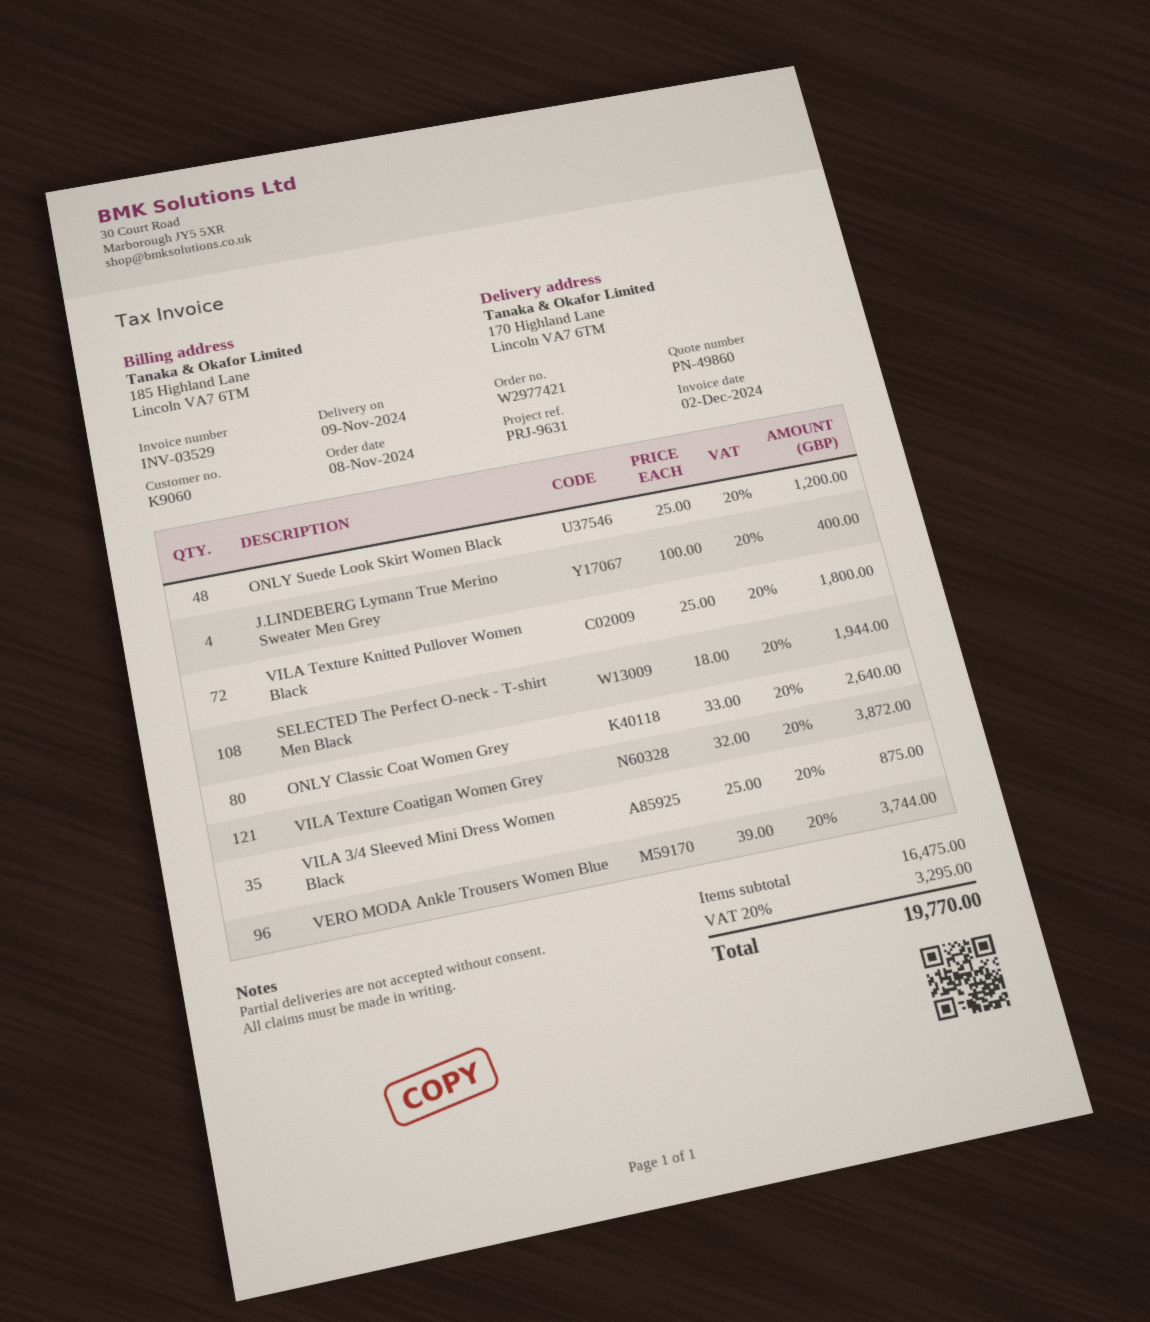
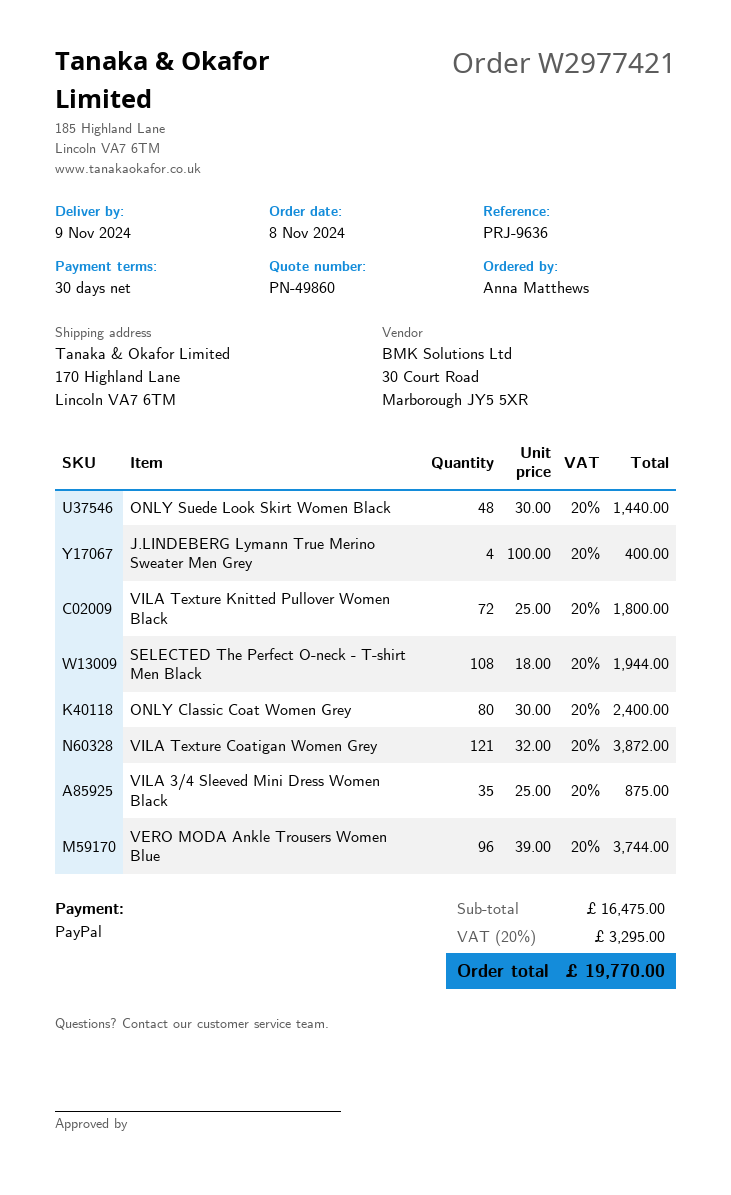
reference: PRJ-9631 -> PRJ-9636
ONLY Suede Look Skirt Women Black: 48 x 25.00 = 1200.00 -> 48 x 30.00 = 1440.00
ONLY Classic Coat Women Grey: 80 x 33.00 = 2640.00 -> 80 x 30.00 = 2400.00

